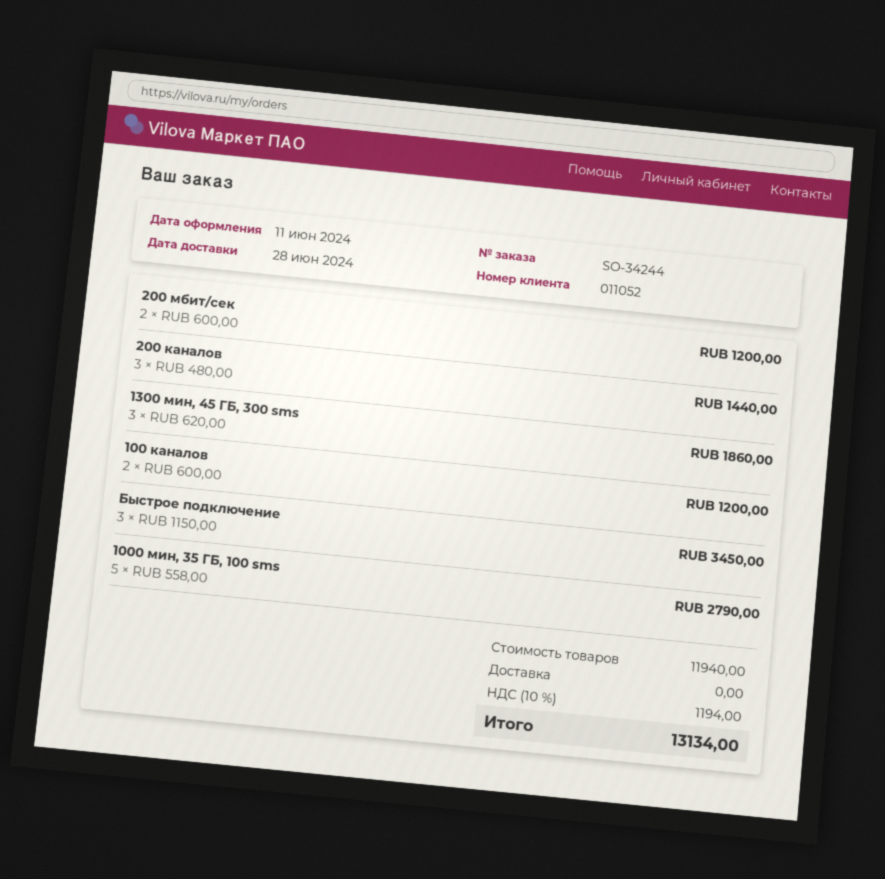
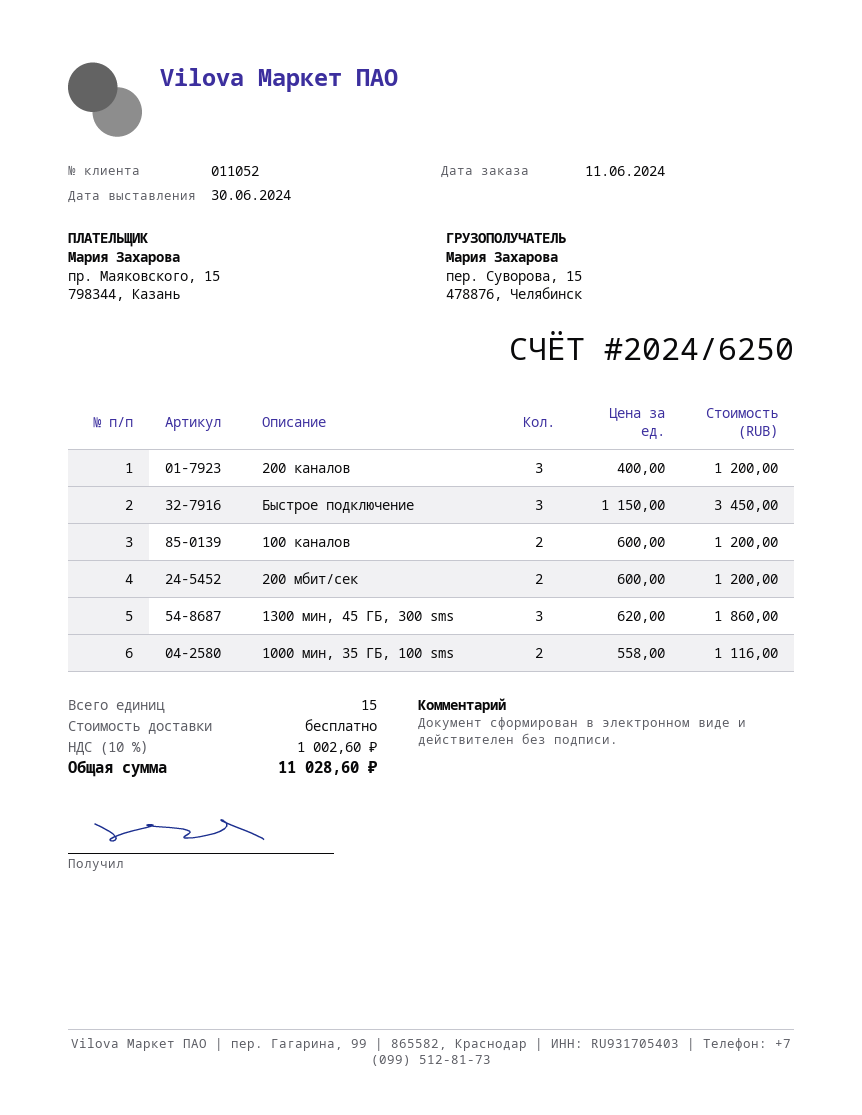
200 каналов: 3 x 480.00 = 1440.00 -> 3 x 400.00 = 1200.00
1000 мин, 35 ГБ, 100 sms: 5 x 558.00 = 2790.00 -> 2 x 558.00 = 1116.00
tax: 10% = 1194.00 -> 10% = 1002.60
total: 13134.00 -> 11028.60

